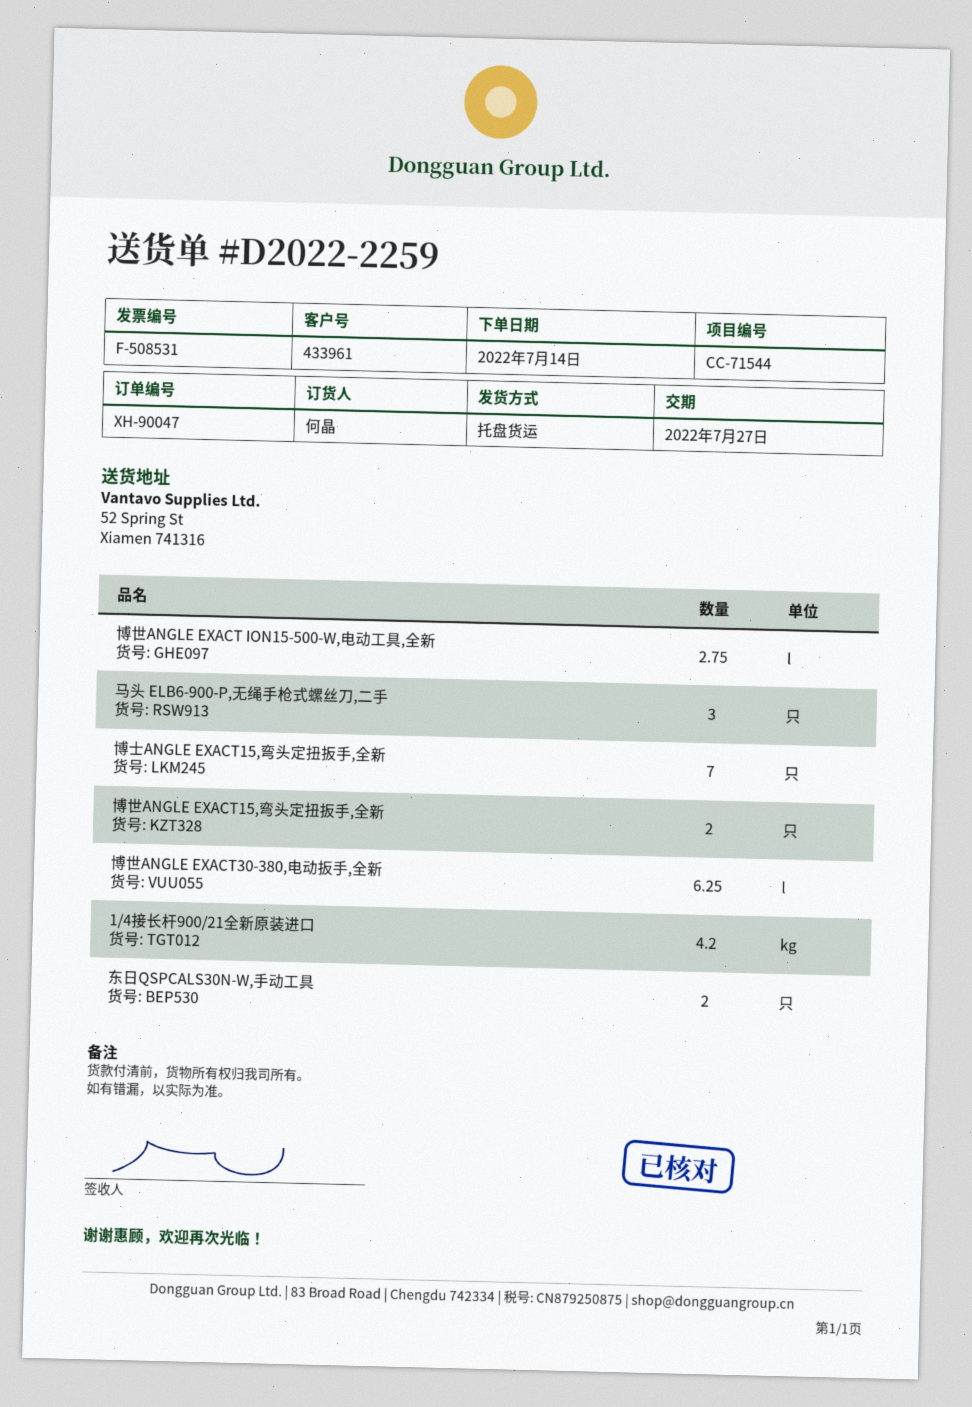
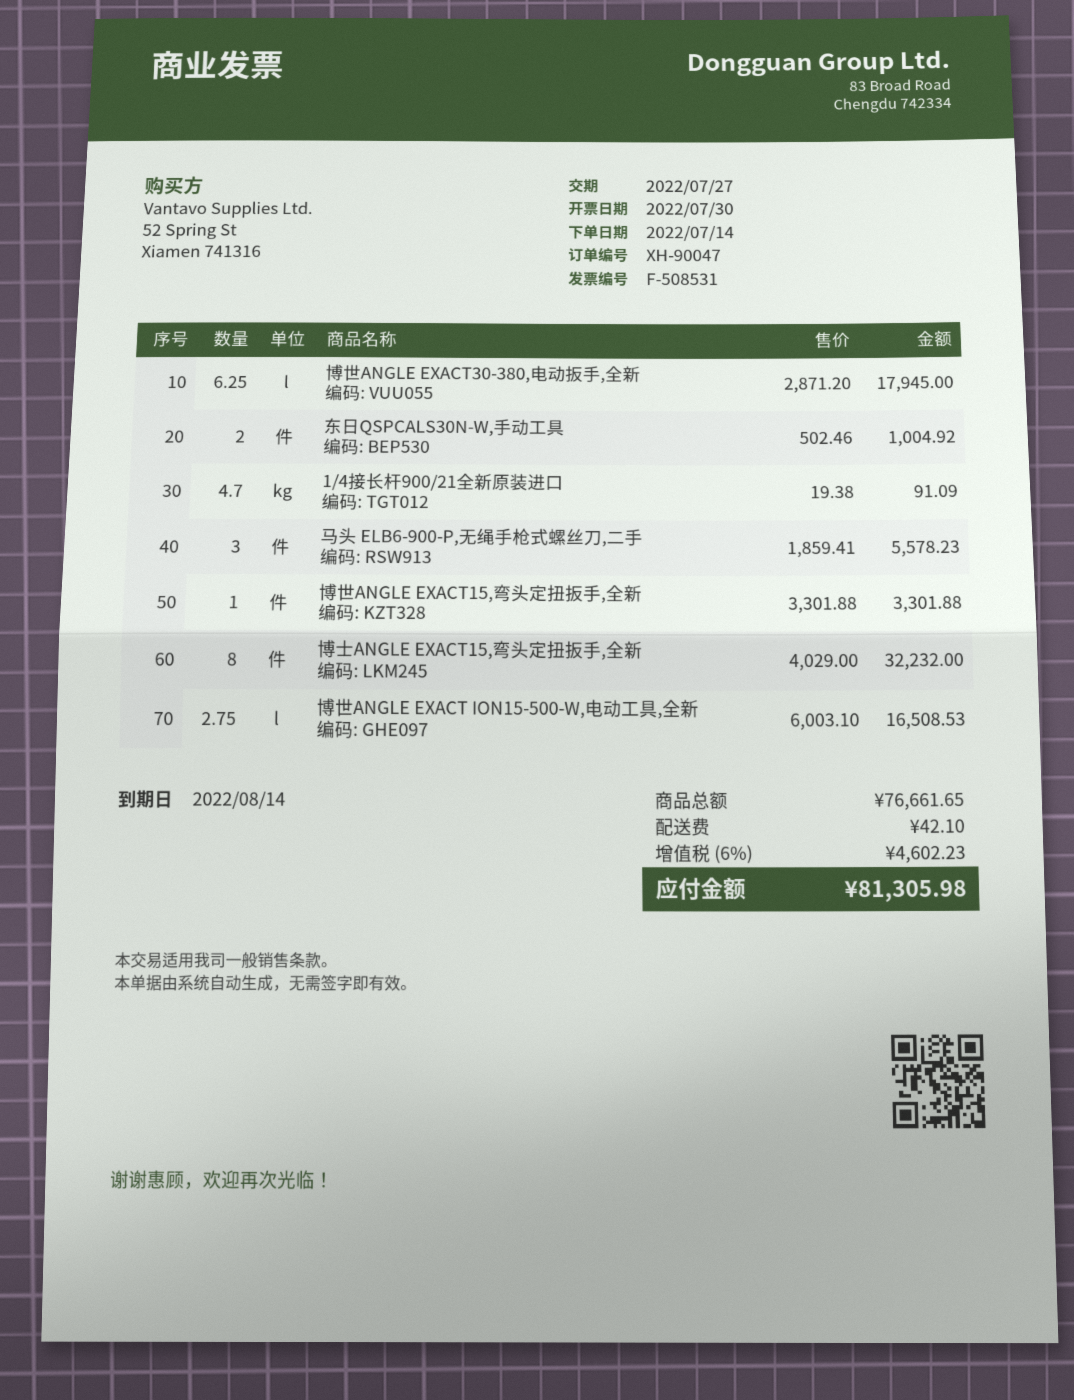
博士ANGLE EXACT15,弯头定扭扳手,全新: 7 -> 8
博世ANGLE EXACT15,弯头定扭扳手,全新: 2 -> 1
1/4接长杆900/21全新原装进口: 4.2 -> 4.7

